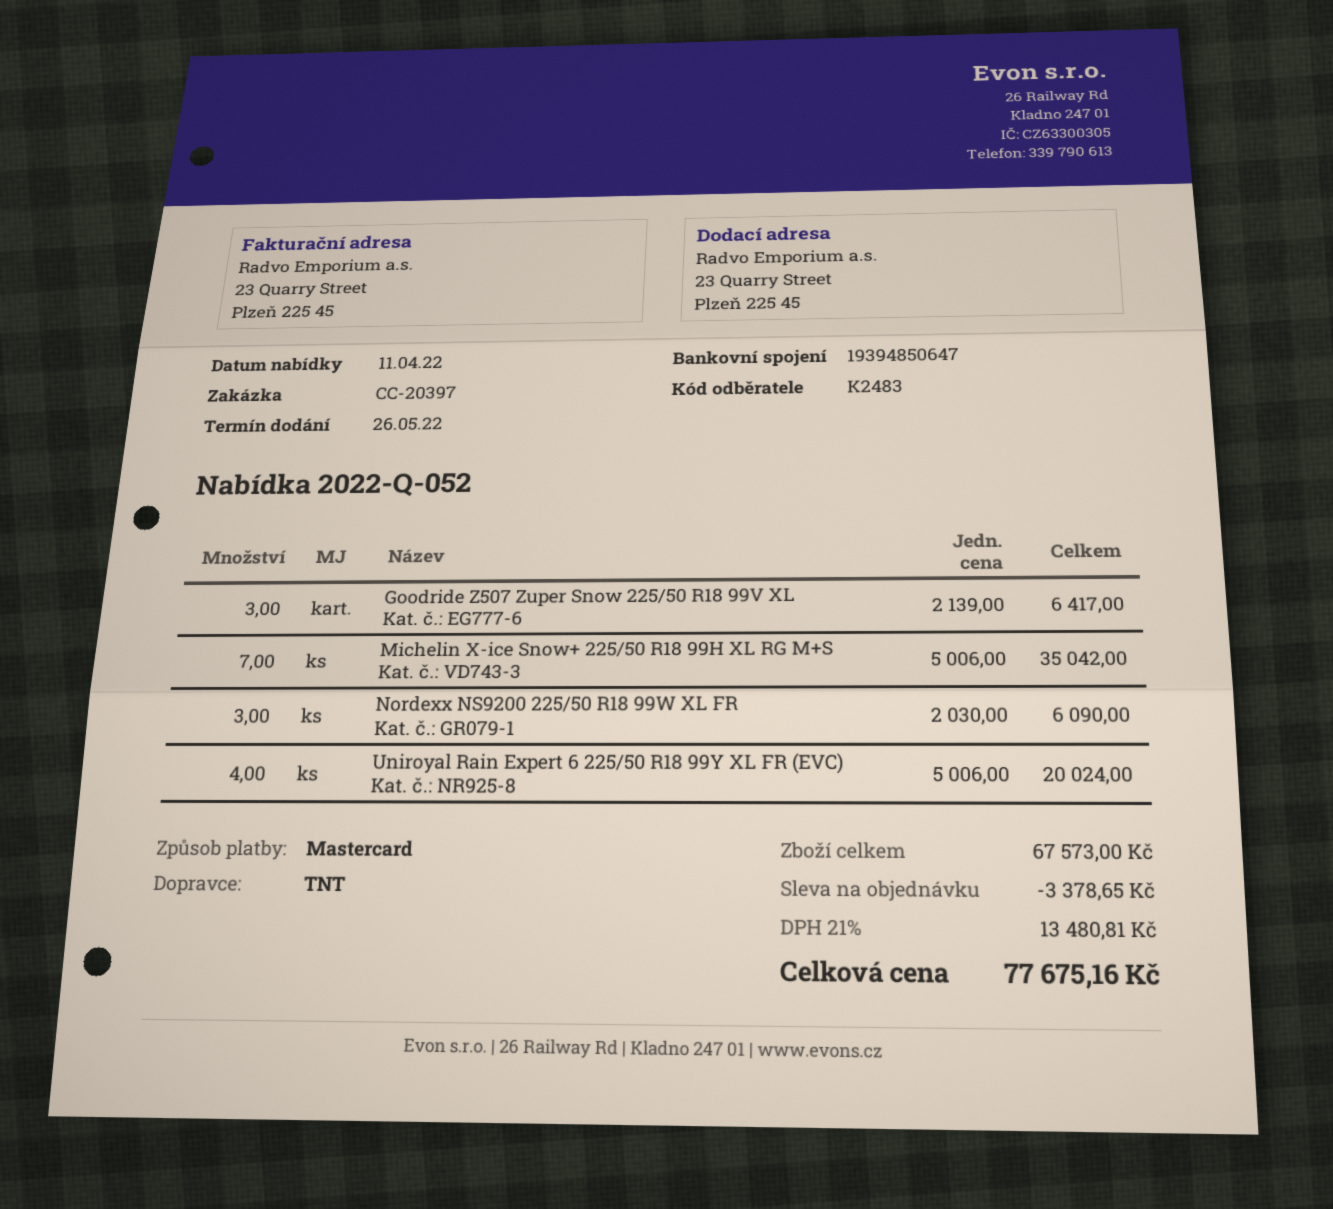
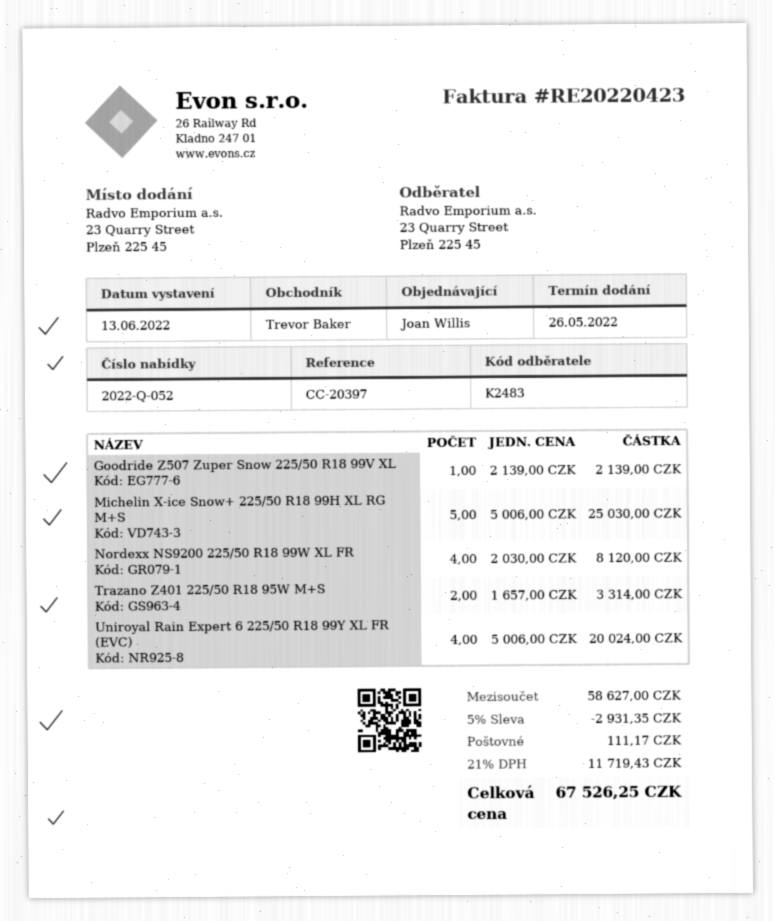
Goodride Z507 Zuper Snow 225/50 R18 99V XL: 3 x 2139.00 = 6417.00 -> 1 x 2139.00 = 2139.00
Michelin X-ice Snow+ 225/50 R18 99H XL RG M+S: 7 x 5006.00 = 35042.00 -> 5 x 5006.00 = 25030.00
Nordexx NS9200 225/50 R18 99W XL FR: 3 x 2030.00 = 6090.00 -> 4 x 2030.00 = 8120.00
Trazano Z401 225/50 R18 95W M+S: none -> 2 x 1657.00 = 3314.00
subtotal: 67573.00 -> 58627.00
discount: 3378.65 -> 2931.35
shipping: none -> 111.17
tax: 21% = 13480.81 -> 21% = 11719.43
total: 77675.16 -> 67526.25

